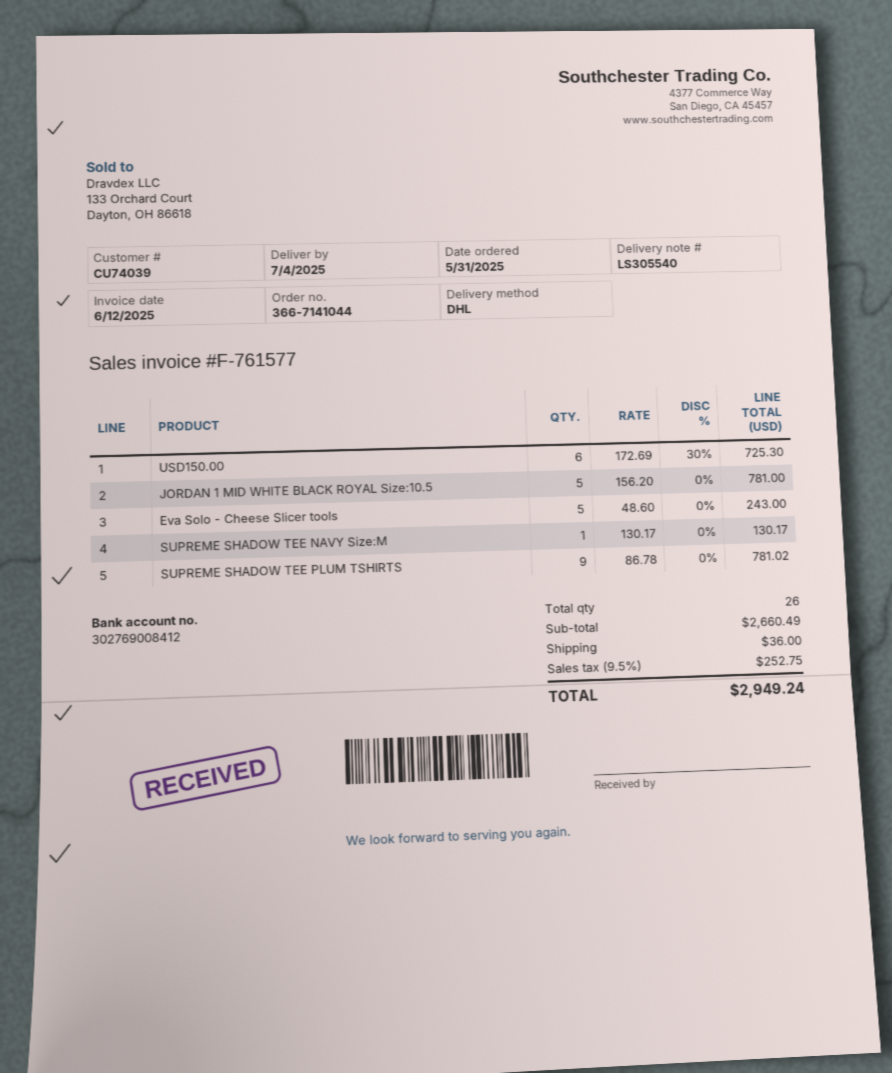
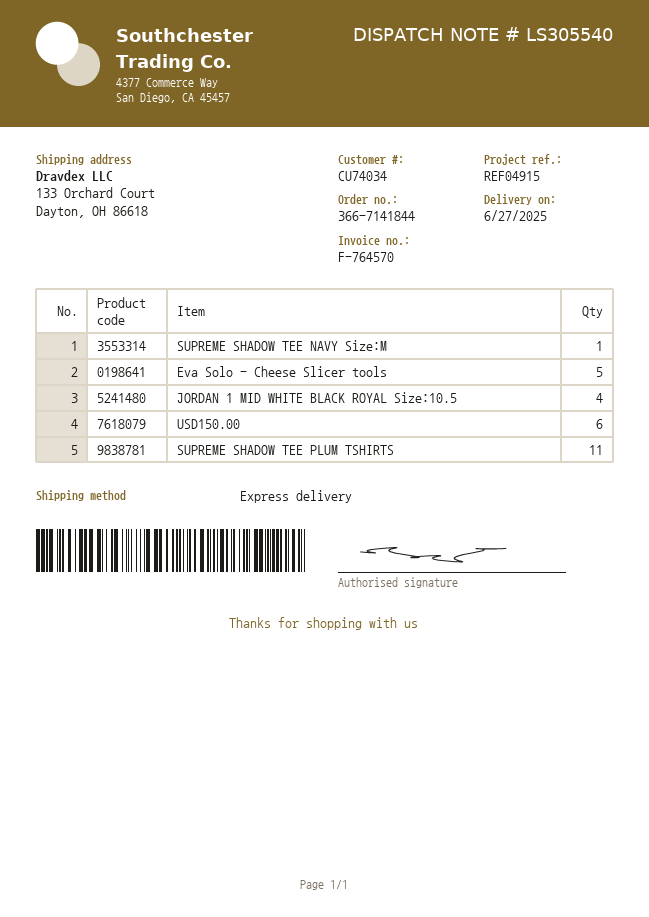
order number: 366-7141044 -> 366-7141844
delivery date: 2025-07-04 -> 2025-06-27
invoice number: F-761577 -> F-764570
customer number: CU74039 -> CU74034
shipping method: DHL -> express
JORDAN 1 MID WHITE BLACK ROYAL Size:10.5: 5 -> 4
SUPREME SHADOW TEE PLUM TSHIRTS: 9 -> 11

